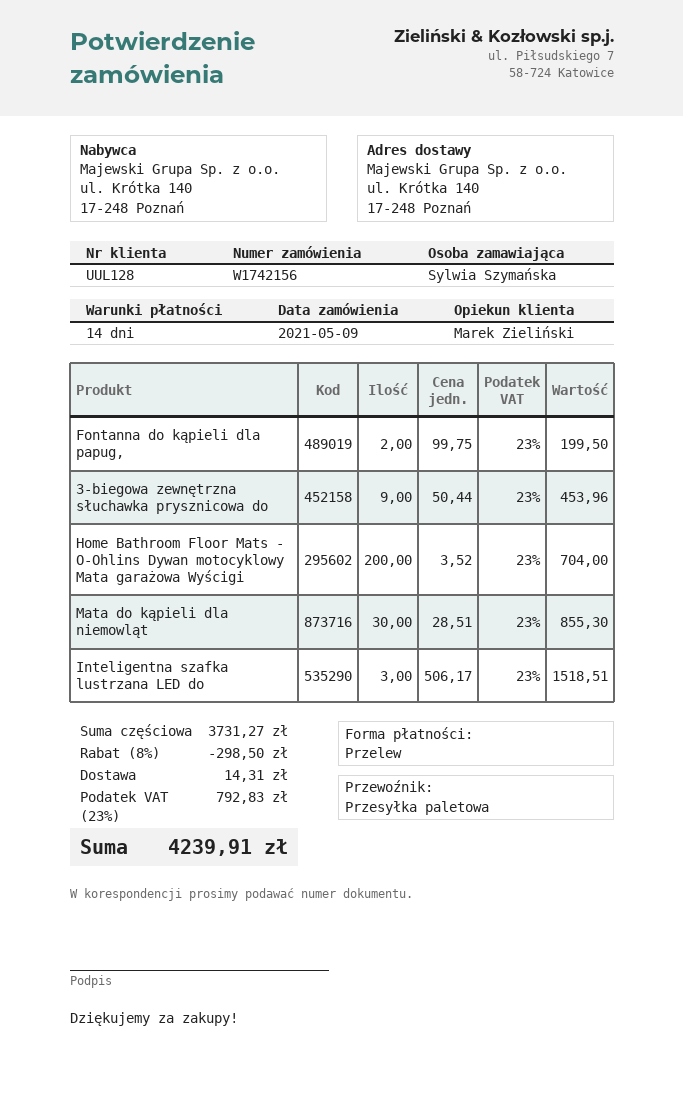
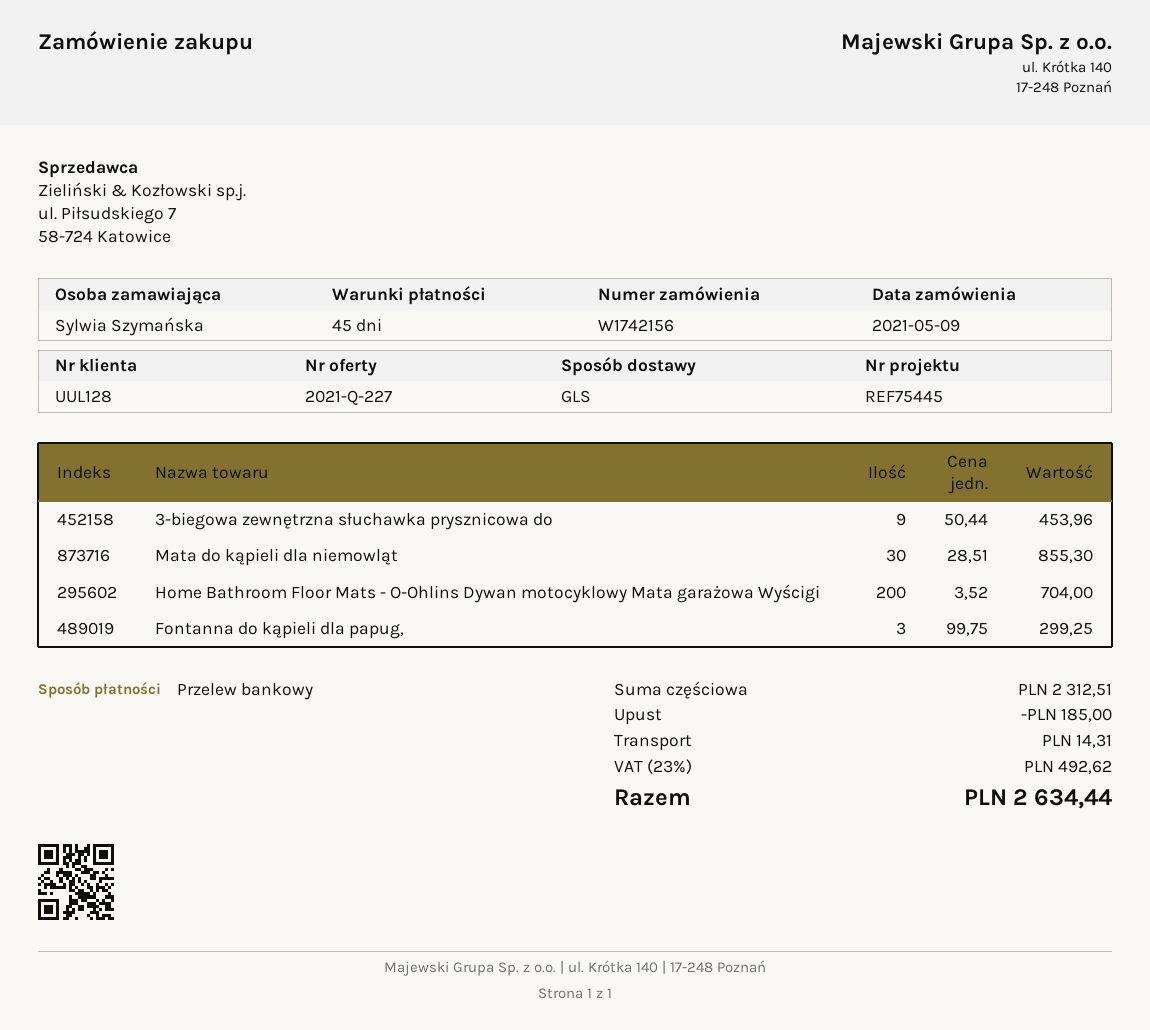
payment terms: 14 days -> 45 days
shipping method: pallet freight -> GLS
Fontanna do kąpieli dla papug,: 2 x 99.75 = 199.50 -> 3 x 99.75 = 299.25
Inteligentna szafka lustrzana LED do: 3 x 506.17 = 1518.51 -> none
subtotal: 3731.27 -> 2312.51
discount: 298.50 -> 185.00
tax: 23% = 792.83 -> 23% = 492.62
total: 4239.91 -> 2634.44

